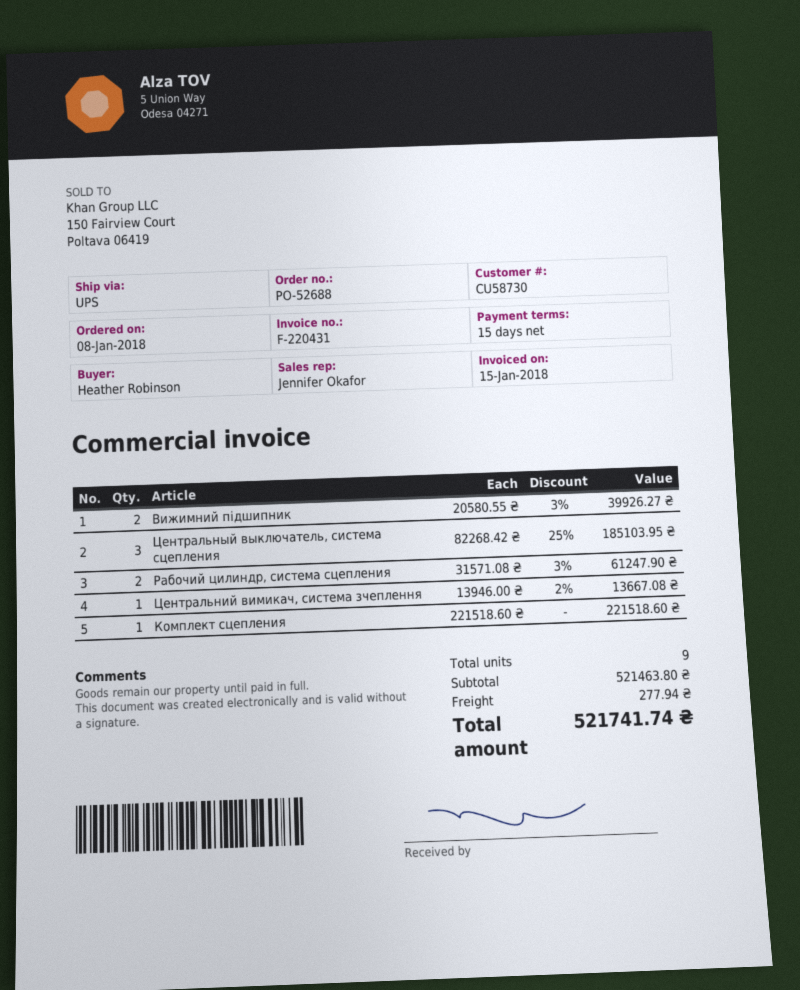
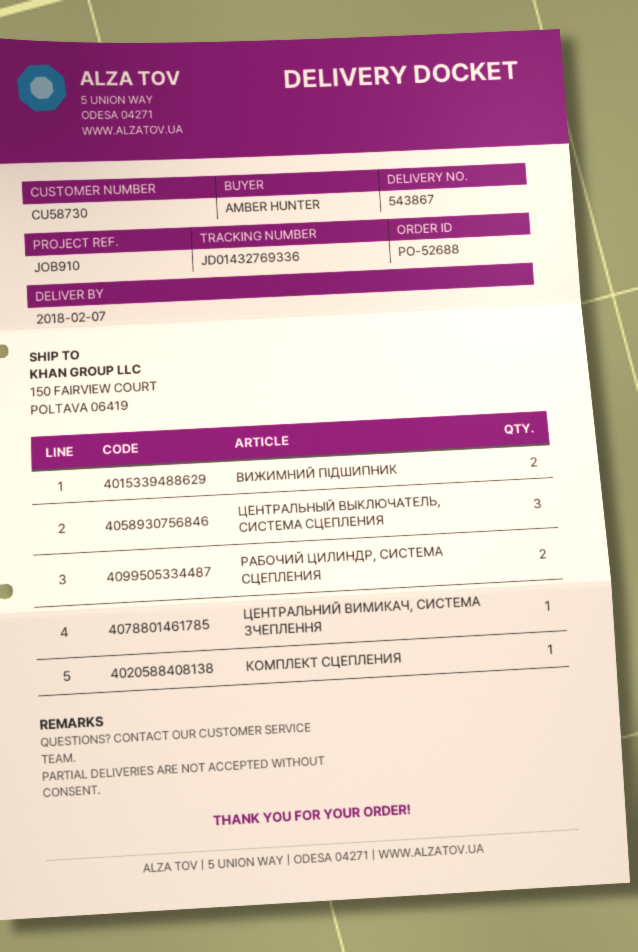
ordered by: Heather Robinson -> AMBER HUNTER

